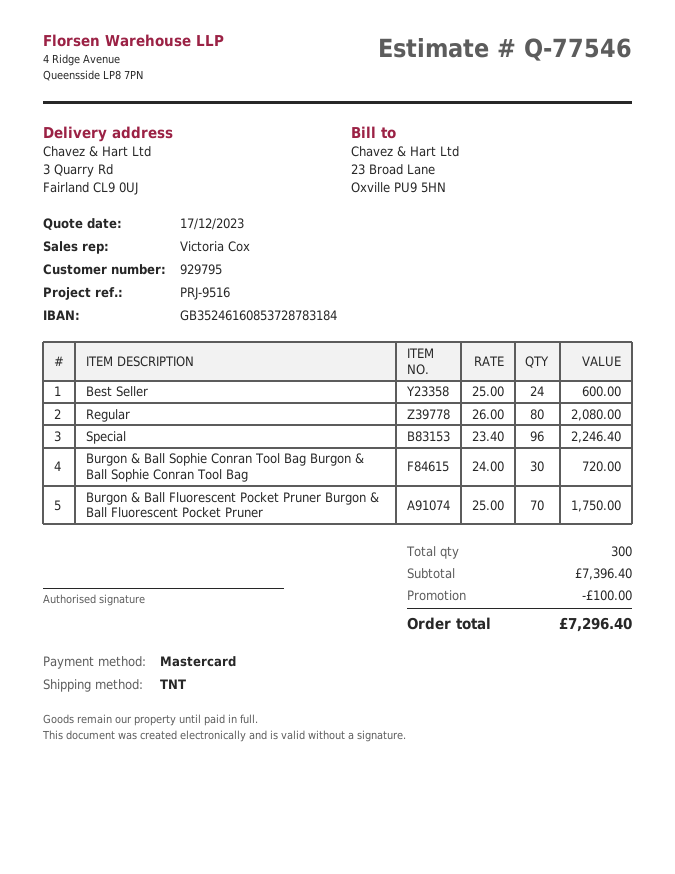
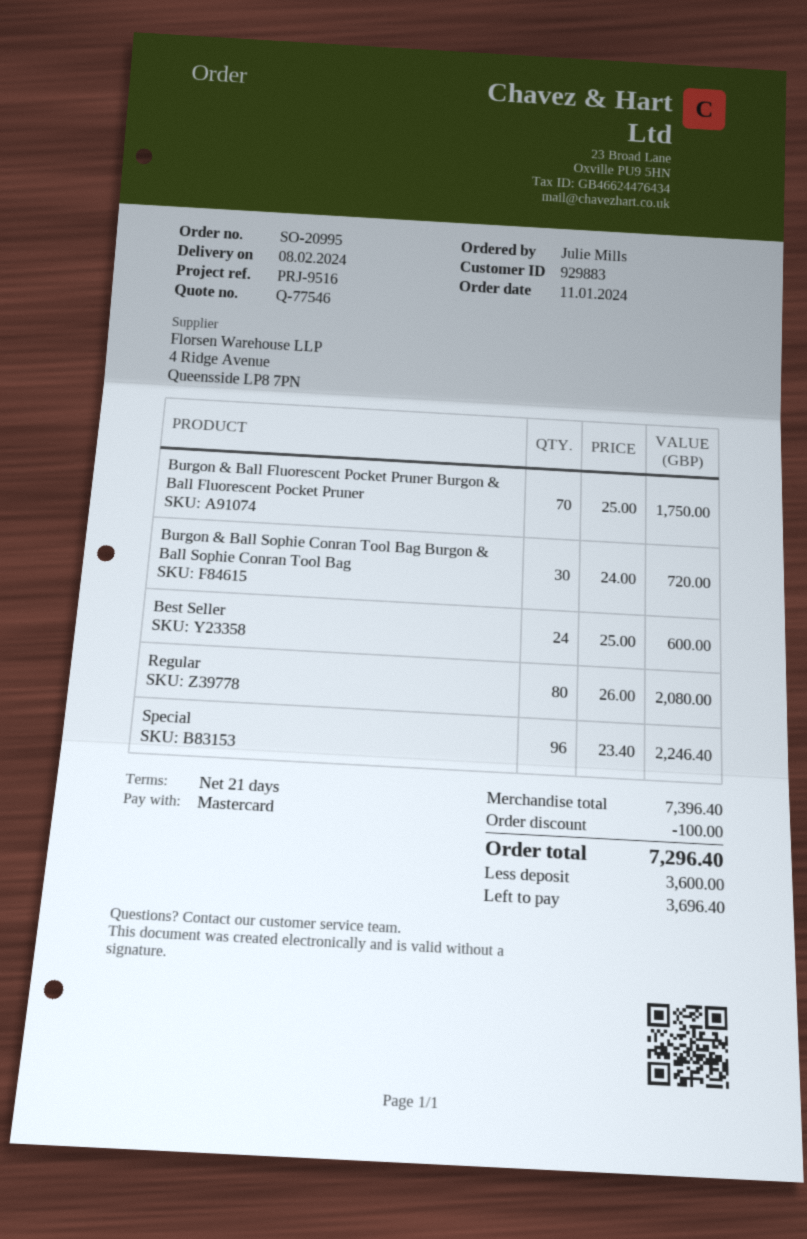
customer number: 929795 -> 929883

